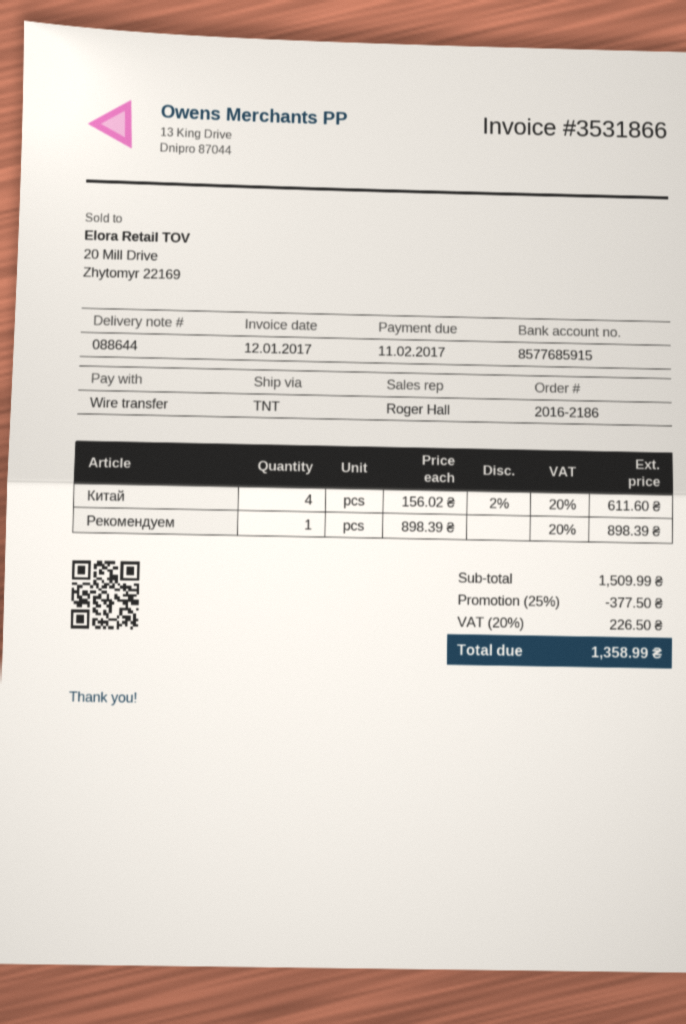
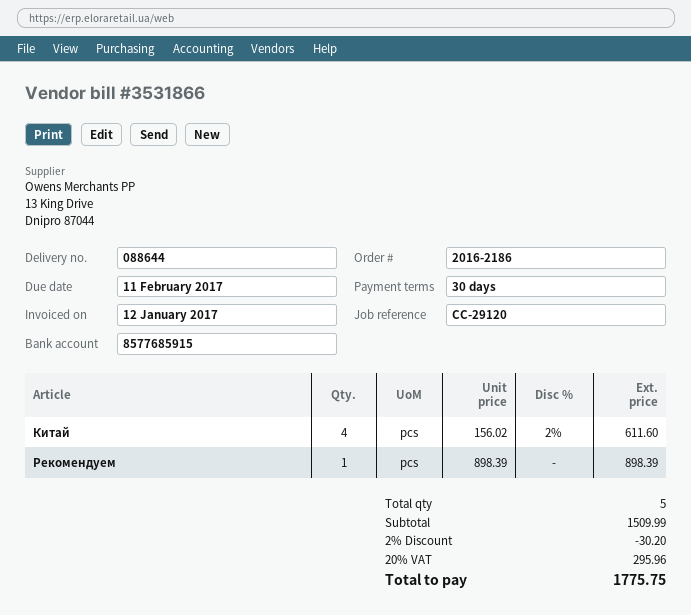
discount: 25% = 377.50 -> 2% = 30.20
tax: 20% = 226.50 -> 20% = 295.96
total: 1358.99 -> 1775.75

